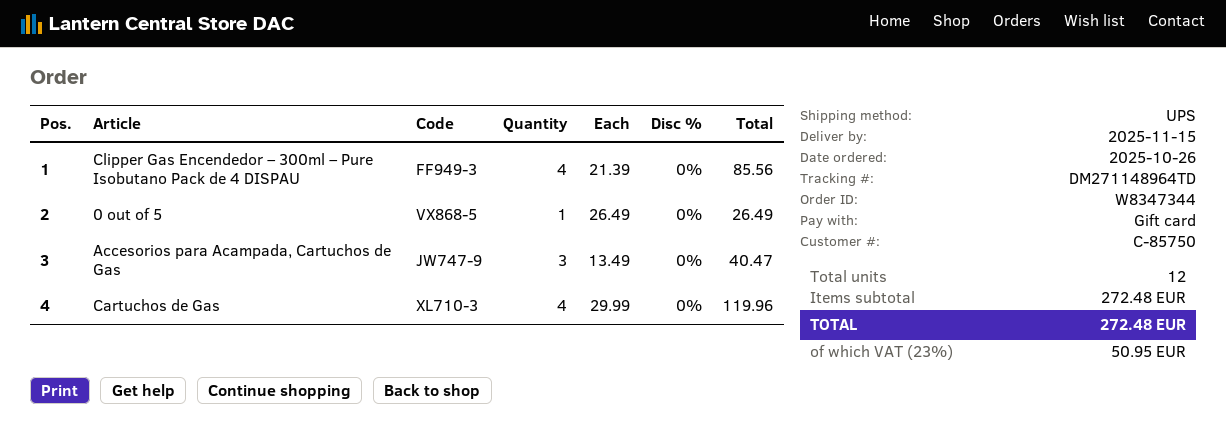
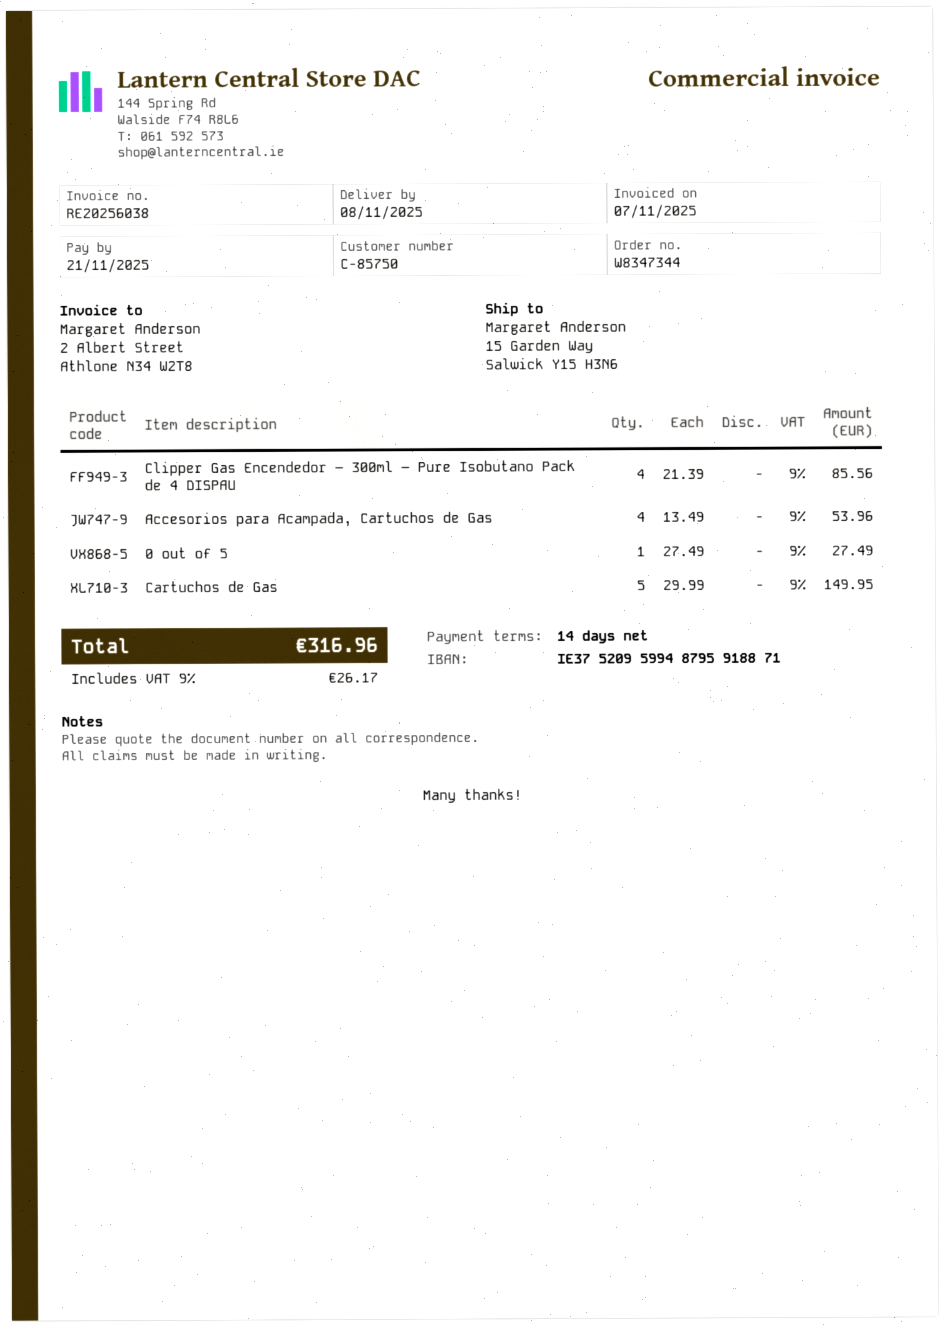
delivery date: 2025-11-15 -> 2025-11-08
0 out of 5: 1 x 26.49 = 26.49 -> 1 x 27.49 = 27.49
Accesorios para Acampada, Cartuchos de Gas: 3 x 13.49 = 40.47 -> 4 x 13.49 = 53.96
Cartuchos de Gas: 4 x 29.99 = 119.96 -> 5 x 29.99 = 149.95
tax: 23% = 50.95 -> 9% = 26.17
total: 272.48 -> 316.96

